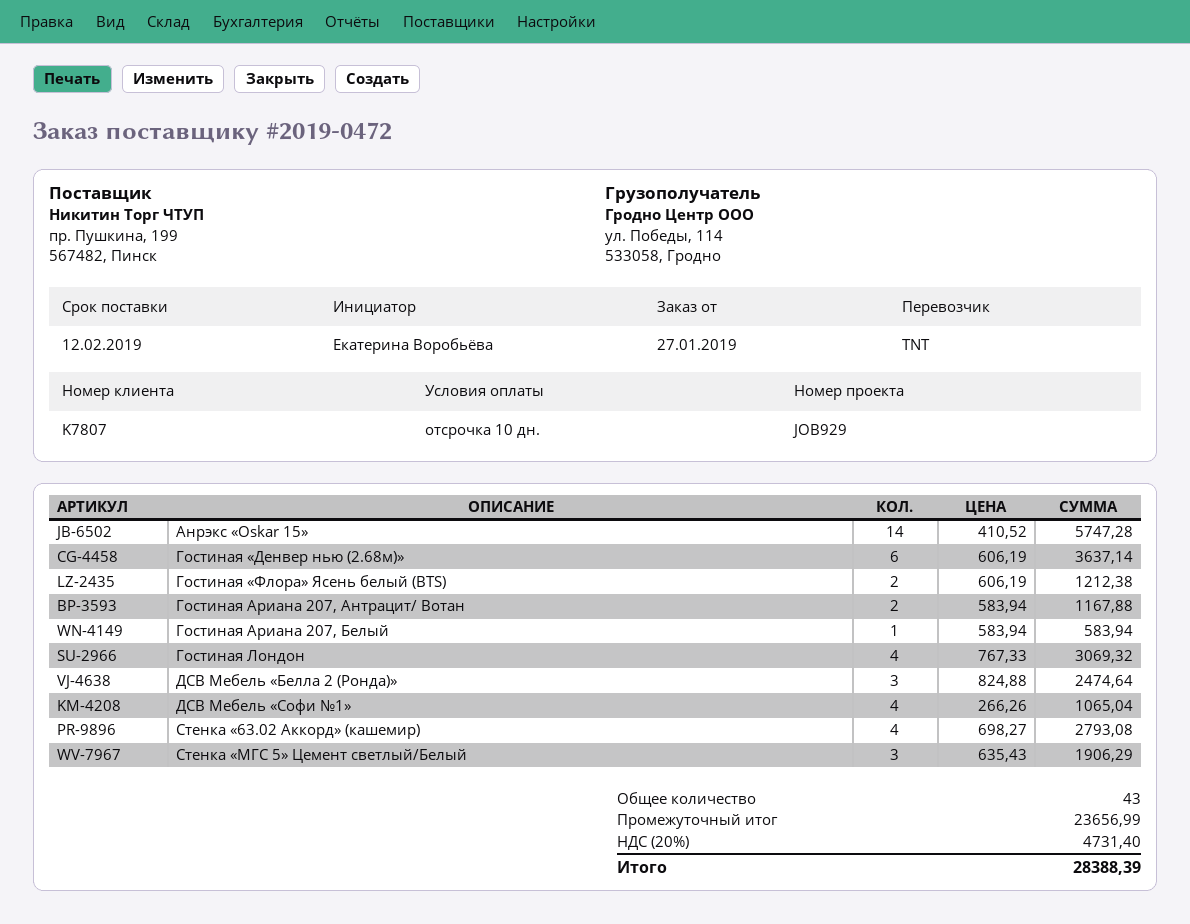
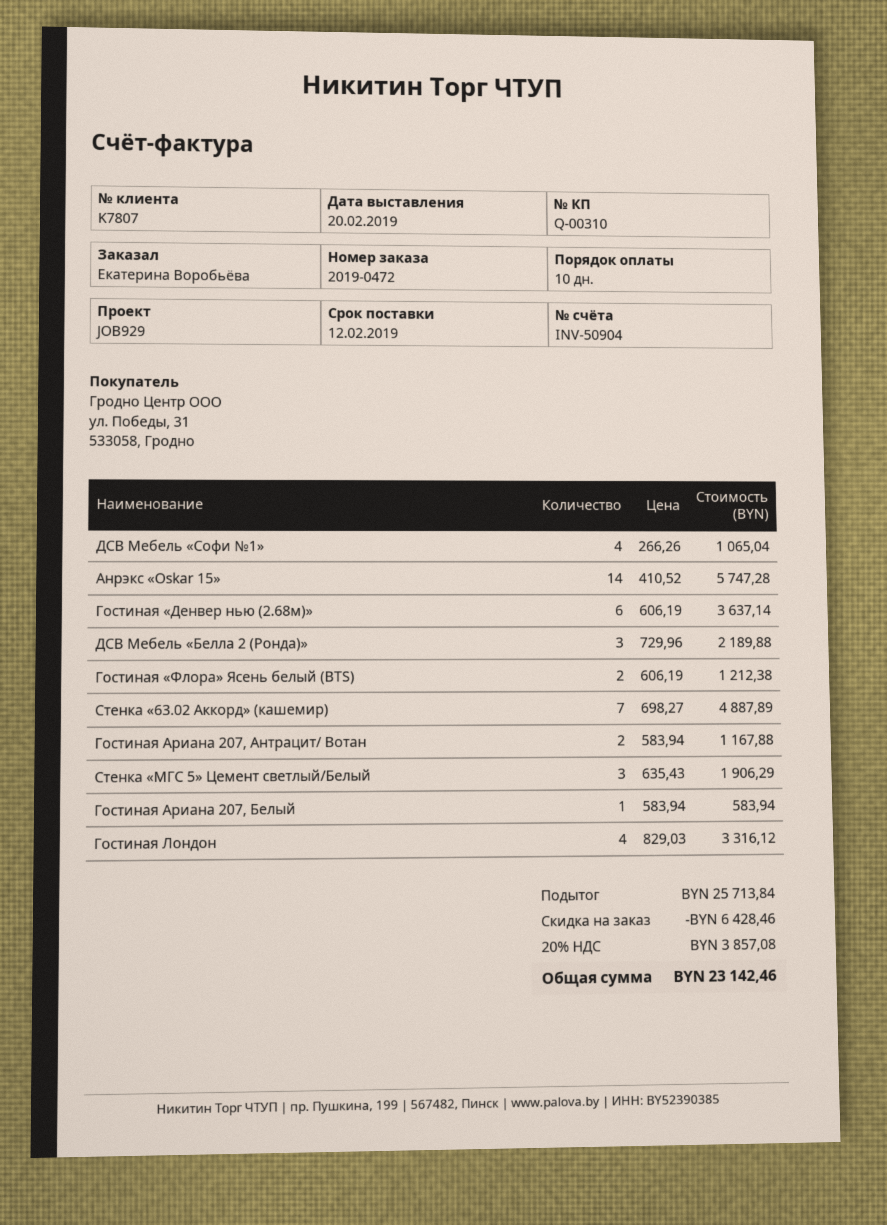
Гостиная Лондон: 4 x 767.33 = 3069.32 -> 4 x 829.03 = 3316.12
ДСВ Мебель «Белла 2 (Ронда)»: 3 x 824.88 = 2474.64 -> 3 x 729.96 = 2189.88
Стенка «63.02 Аккорд» (кашемир): 4 x 698.27 = 2793.08 -> 7 x 698.27 = 4887.89
subtotal: 23656.99 -> 25713.84
discount: none -> 6428.46
tax: 20% = 4731.40 -> 20% = 3857.08
total: 28388.39 -> 23142.46

